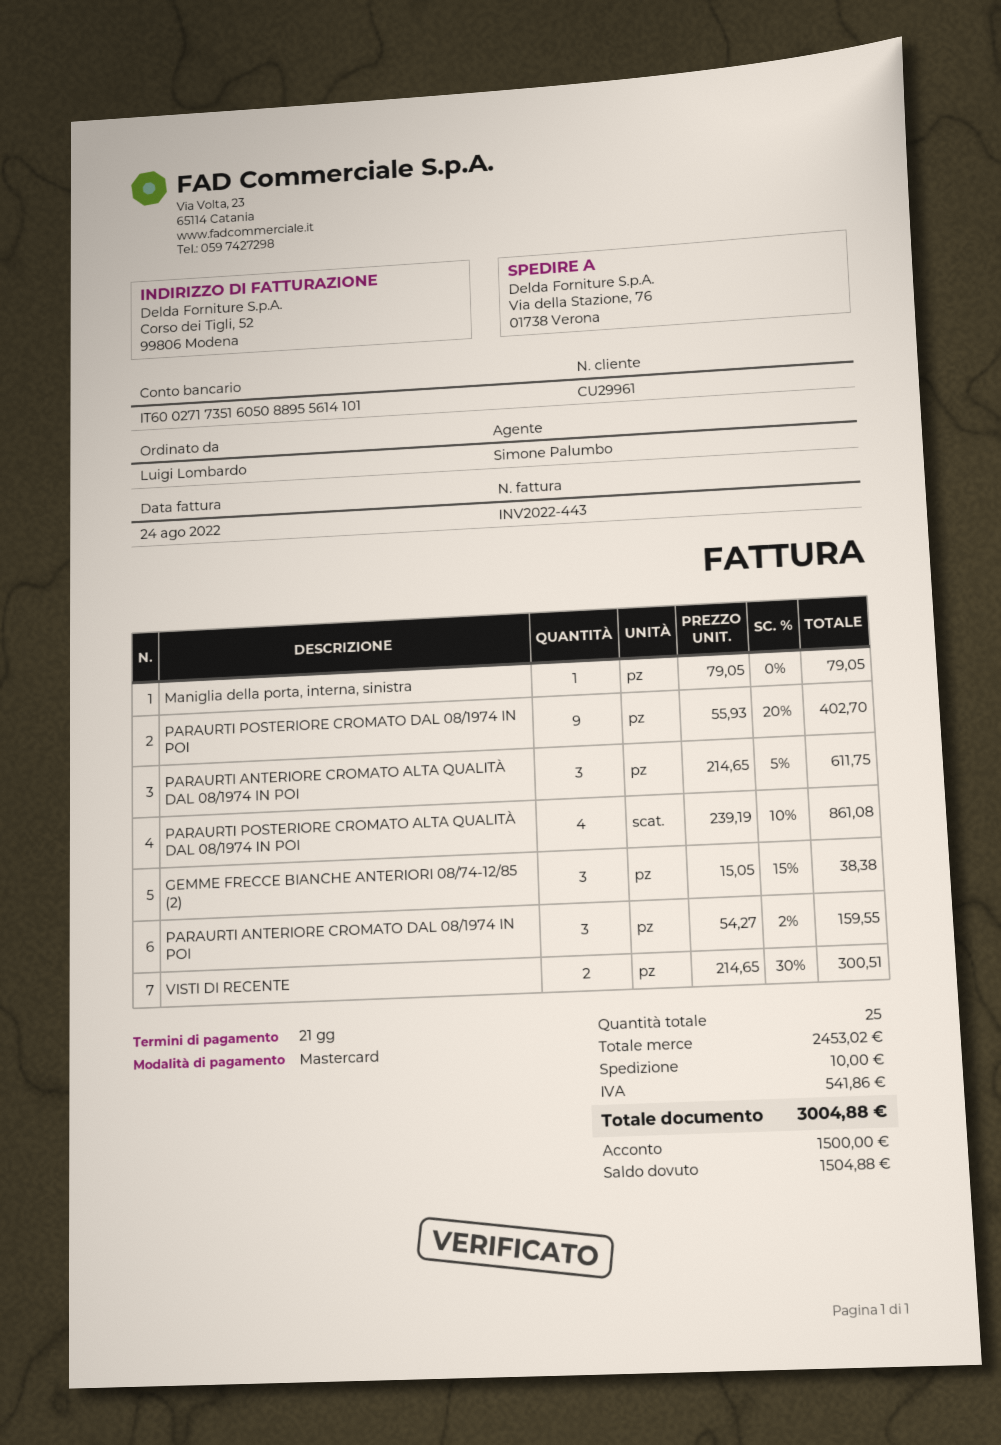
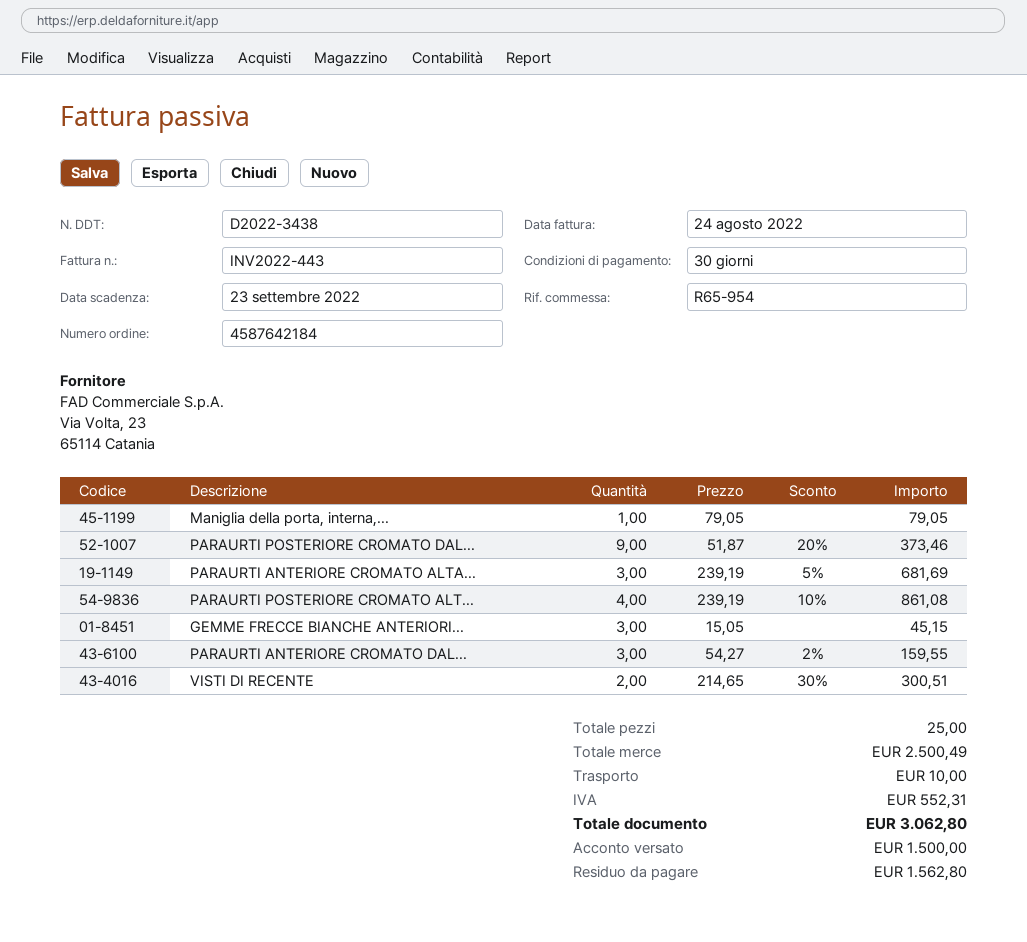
payment terms: 21 days -> 30 days
PARAURTI POSTERIORE CROMATO DAL 08/1974 IN POI: 9 x 55.93 - 20% = 402.70 -> 9 x 51.87 - 20% = 373.46
PARAURTI ANTERIORE CROMATO ALTA QUALITÀ DAL 08/1974 IN POI: 3 x 214.65 - 5% = 611.75 -> 3 x 239.19 - 5% = 681.69
GEMME FRECCE BIANCHE ANTERIORI 08/74-12/85 (2): 3 x 15.05 - 15% = 38.38 -> 3 x 15.05 = 45.15
subtotal: 2453.02 -> 2500.49
tax: 541.86 -> 552.31
total: 3004.88 -> 3062.80
balance: 1504.88 -> 1562.80

